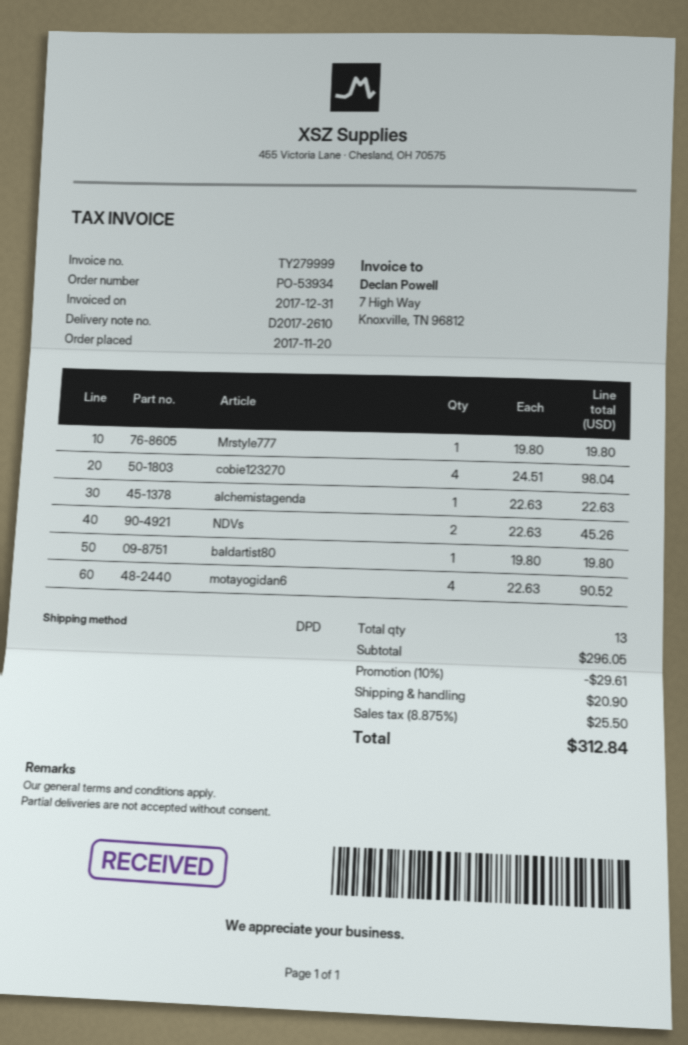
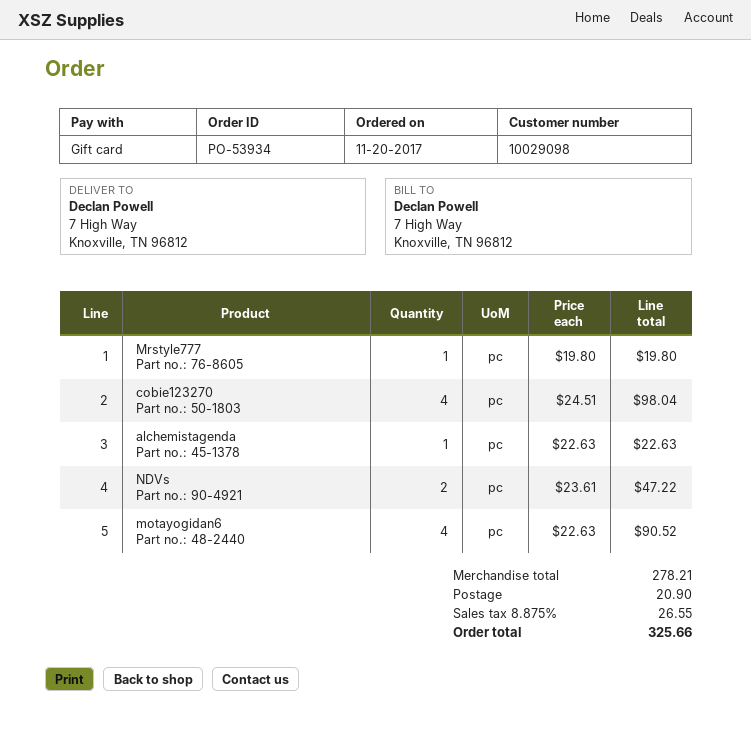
NDVs: 2 x 22.63 = 45.26 -> 2 x 23.61 = 47.22
baldartist80: 1 x 19.80 = 19.80 -> none
subtotal: 296.05 -> 278.21
discount: 10% = 29.61 -> none
tax: 8.875% = 25.50 -> 8.875% = 26.55
total: 312.84 -> 325.66

